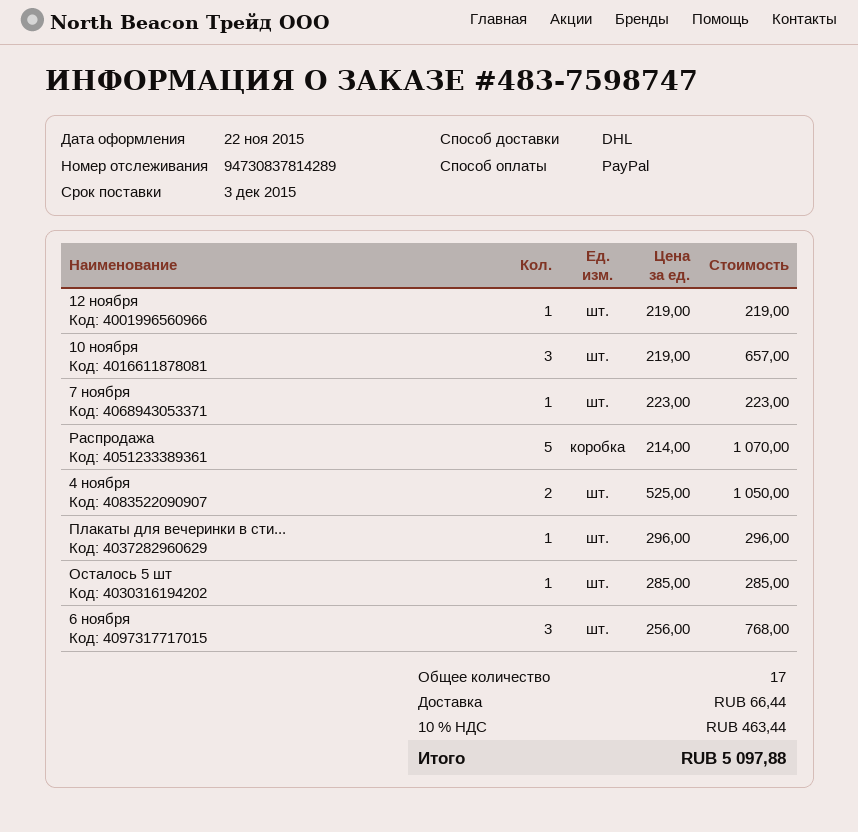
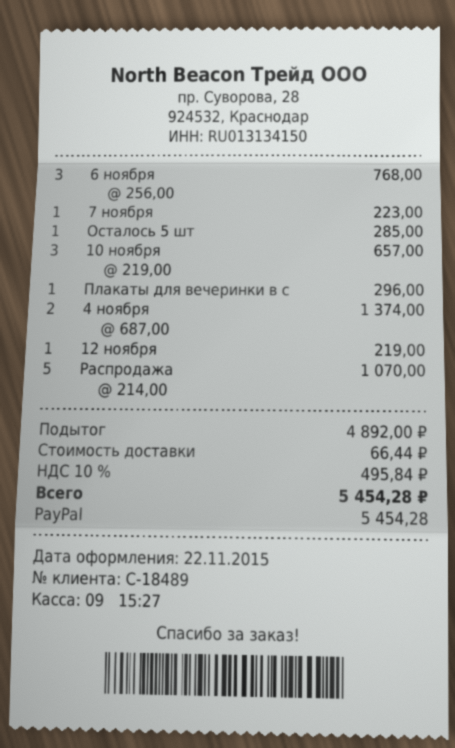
4 ноября: 2 x 525.00 = 1050.00 -> 2 x 687.00 = 1374.00
tax: 10% = 463.44 -> 10% = 495.84
total: 5097.88 -> 5454.28

